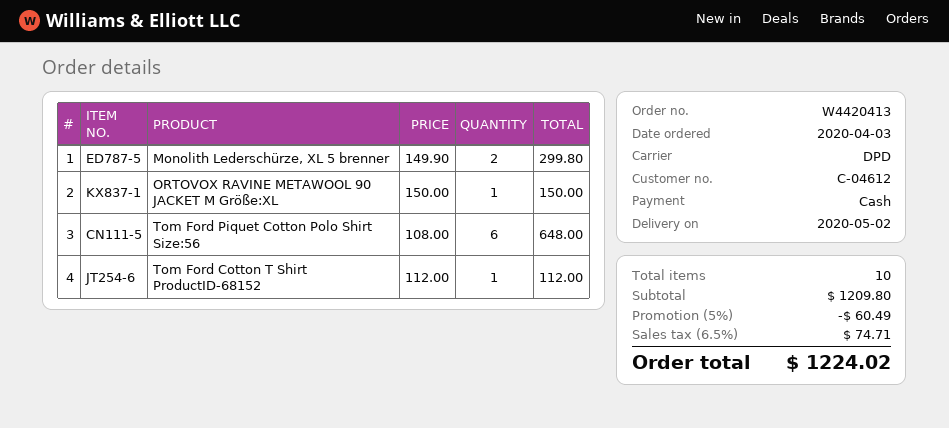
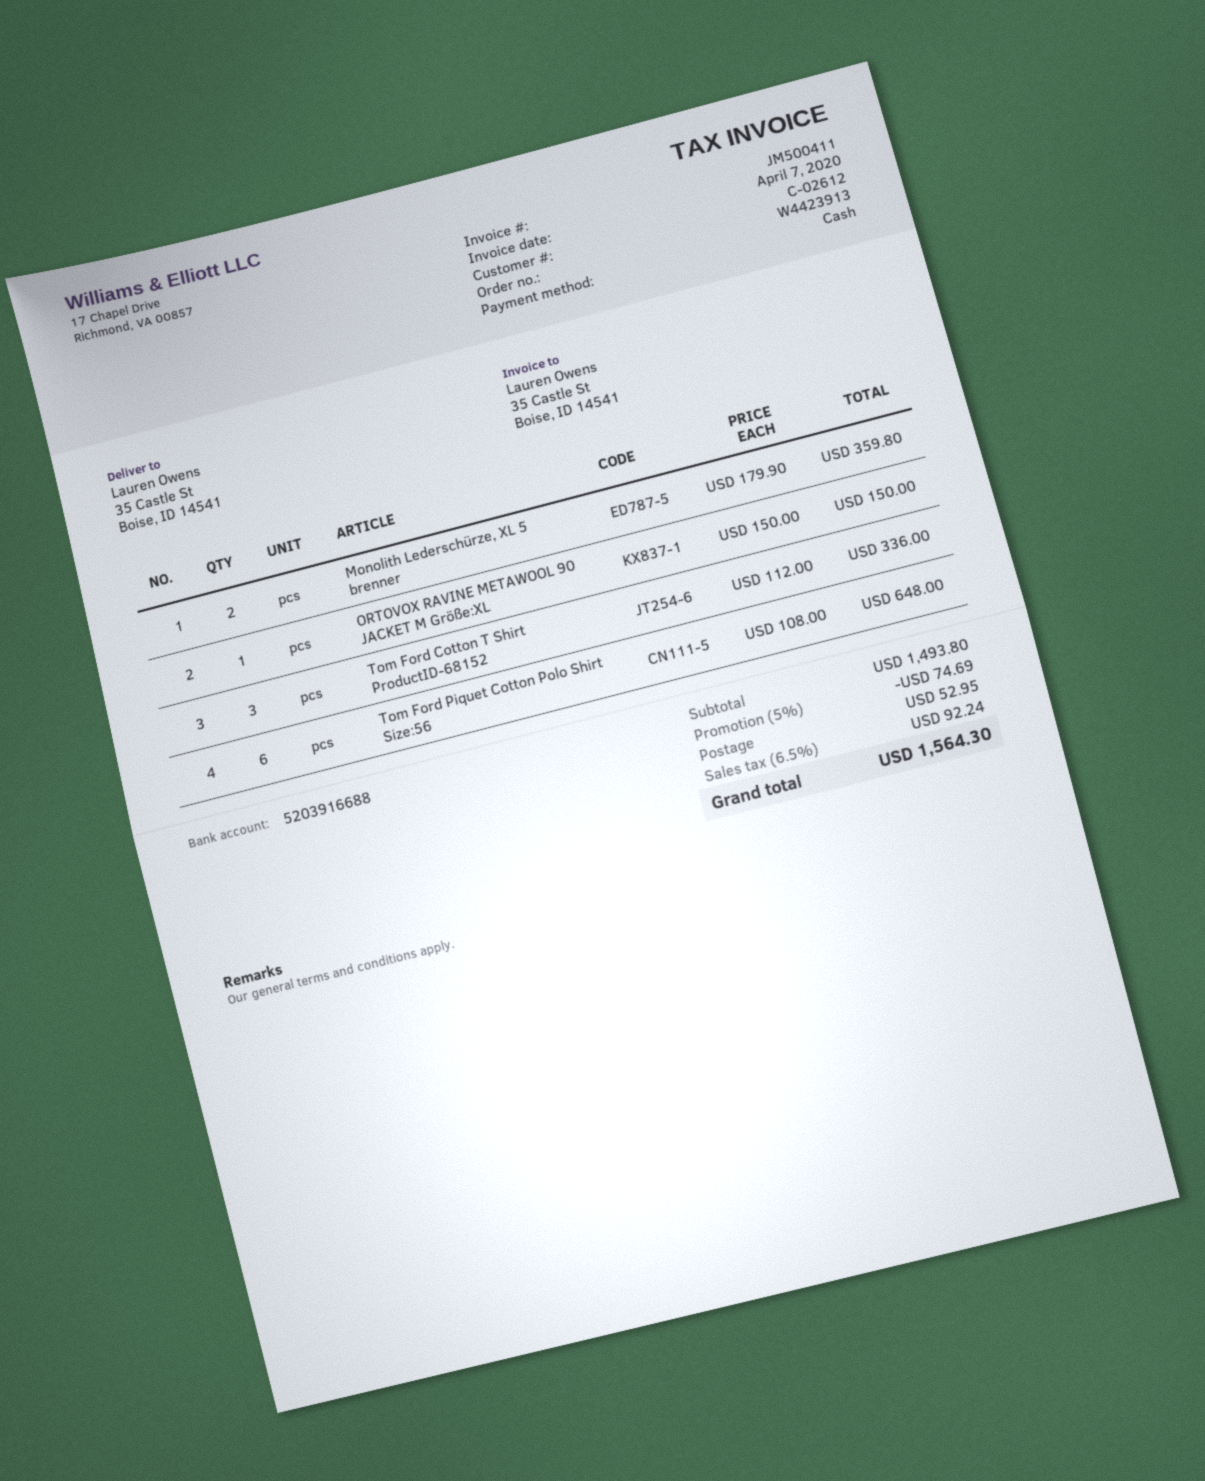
order number: W4420413 -> W4423913
customer number: C-04612 -> C-02612
Monolith Lederschürze, XL 5 brenner: 2 x 149.90 = 299.80 -> 2 x 179.90 = 359.80
Tom Ford Cotton T Shirt ProductID-68152: 1 x 112.00 = 112.00 -> 3 x 112.00 = 336.00
subtotal: 1209.80 -> 1493.80
discount: 5% = 60.49 -> 5% = 74.69
shipping: none -> 52.95
tax: 6.5% = 74.71 -> 6.5% = 92.24
total: 1224.02 -> 1564.30

